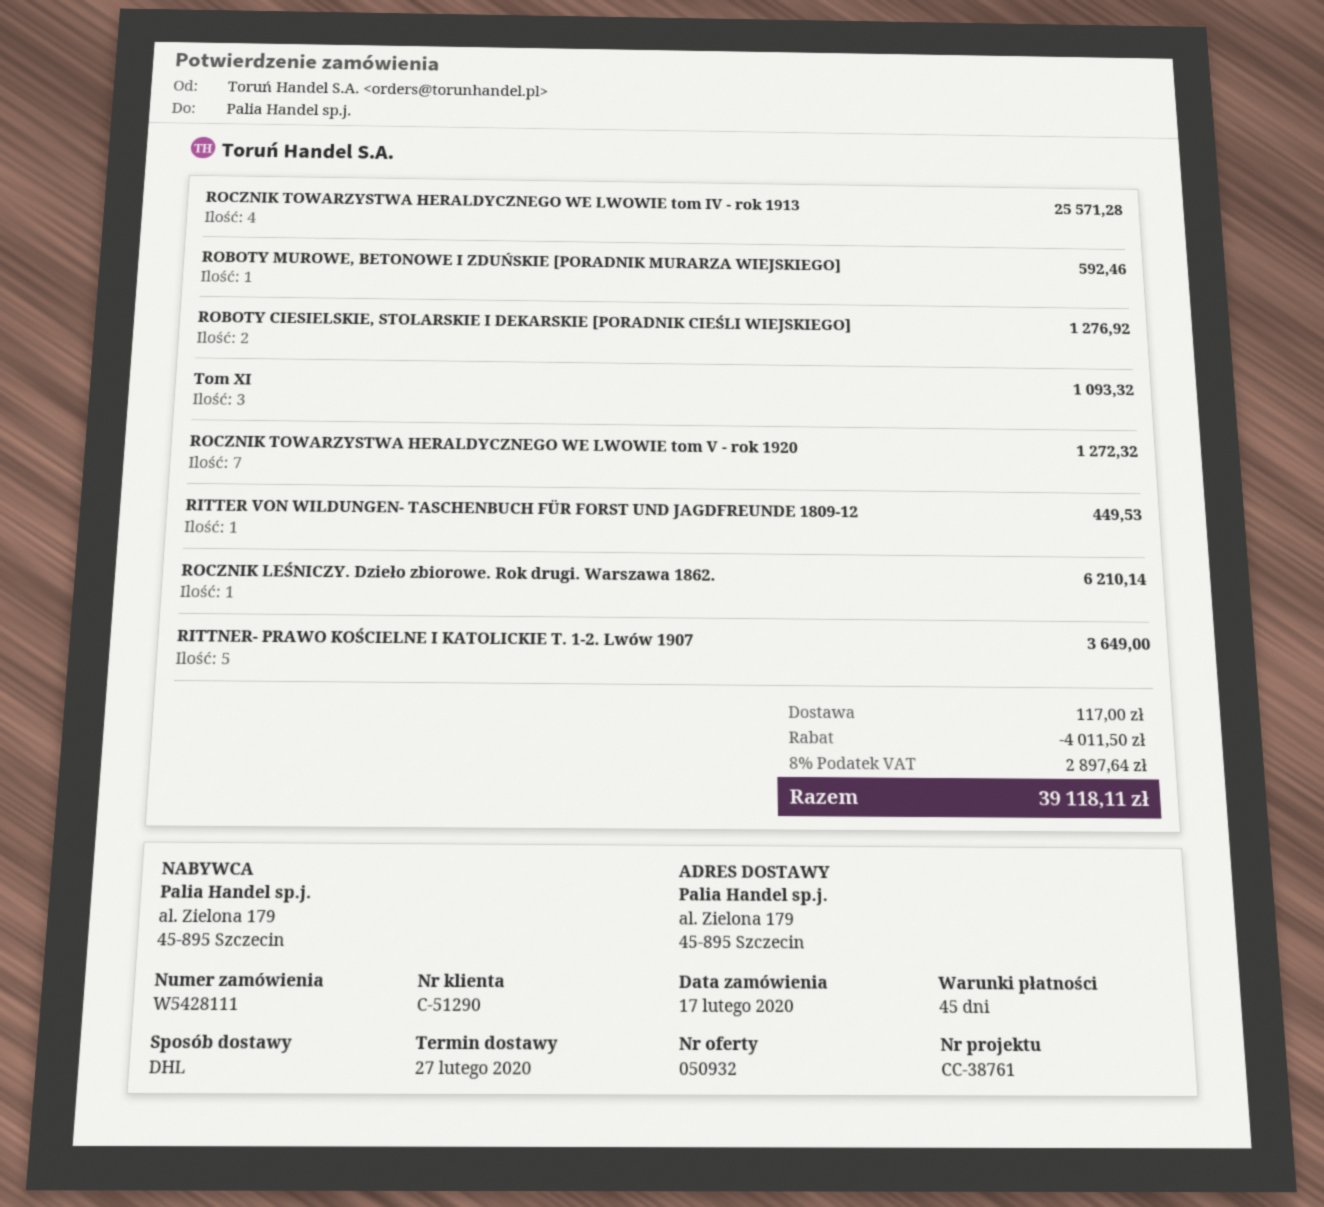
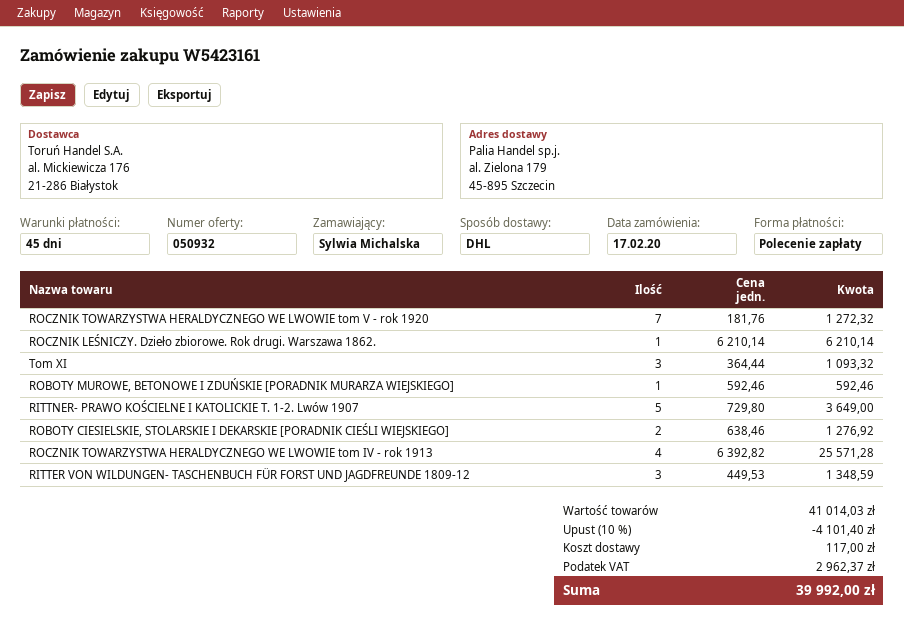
order number: W5428111 -> W5423161
RITTER VON WILDUNGEN- TASCHENBUCH FÜR FORST UND JAGDFREUNDE 1809-12: 1 for 449.53 -> 3 for 1348.59
discount: 4011.50 -> 4101.40
tax: 2897.64 -> 2962.37
total: 39118.11 -> 39992.00

